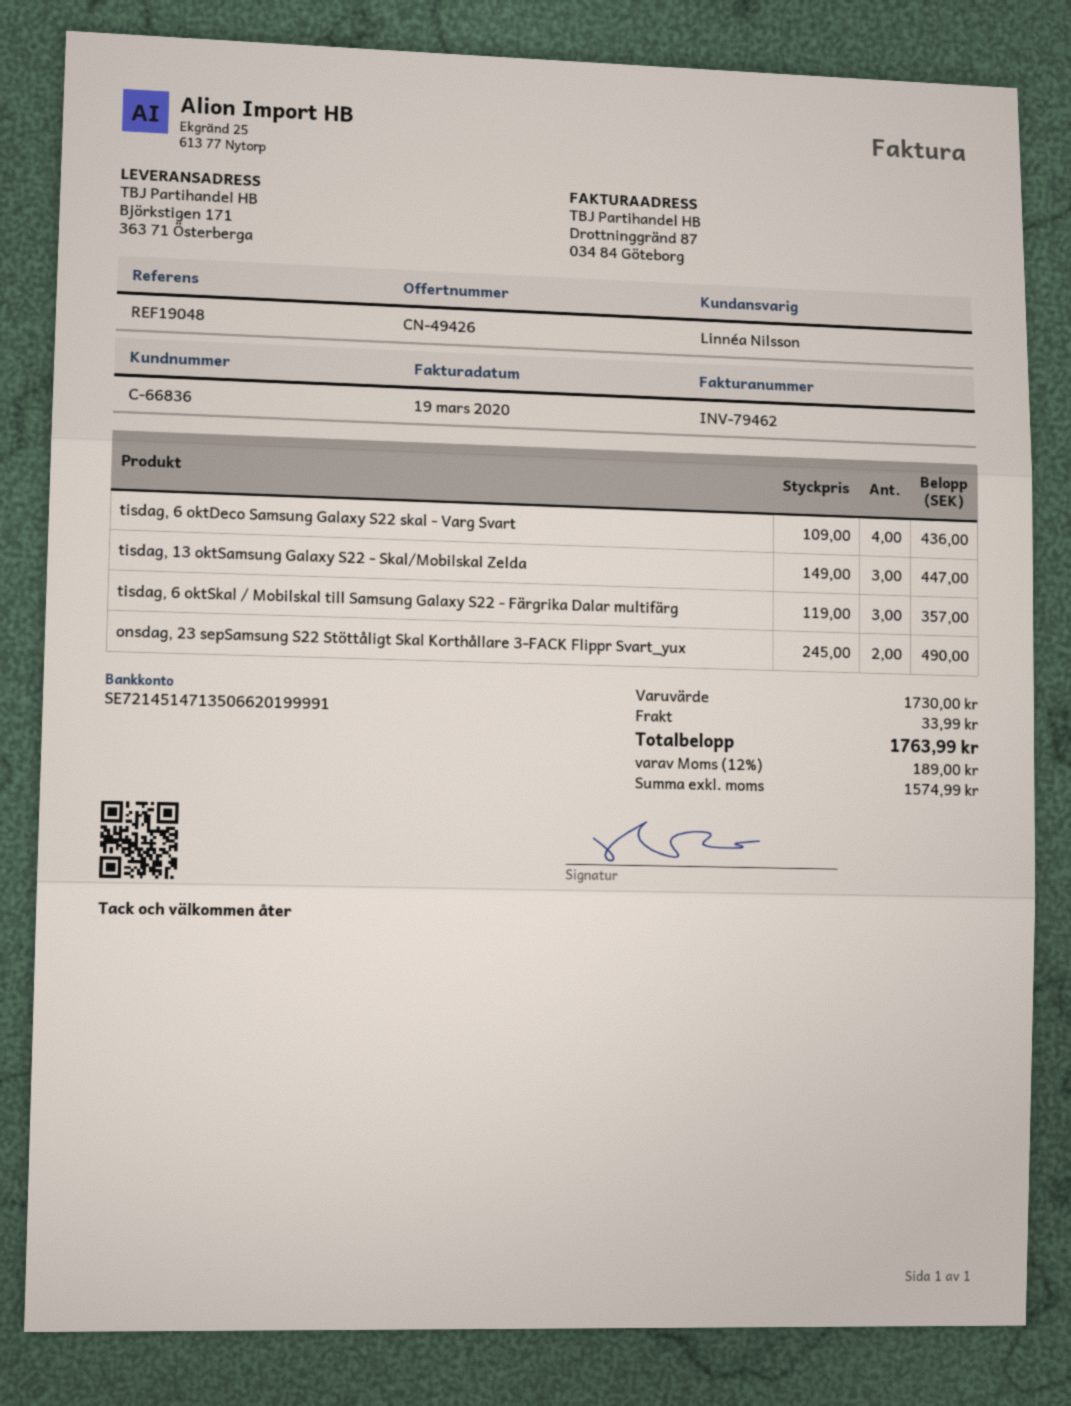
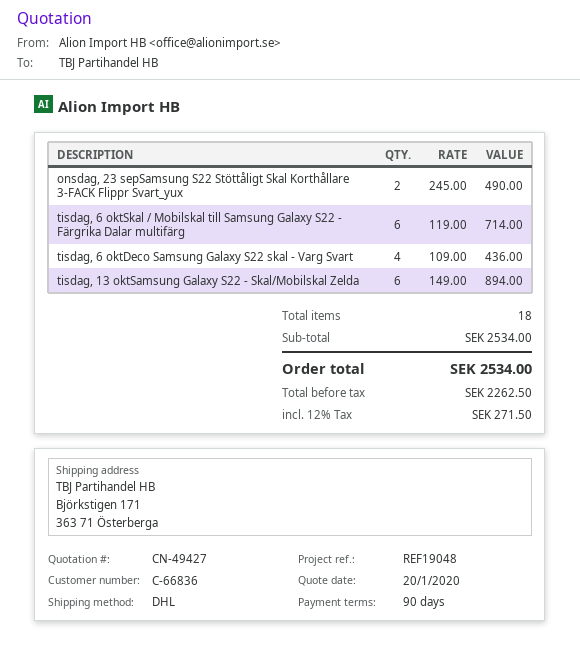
quote number: CN-49426 -> CN-49427
tisdag, 13 oktSamsung Galaxy S22 - Skal/Mobilskal Zelda: 3 x 149.00 = 447.00 -> 6 x 149.00 = 894.00
tisdag, 6 oktSkal / Mobilskal till Samsung Galaxy S22 - Färgrika Dalar multifärg: 3 x 119.00 = 357.00 -> 6 x 119.00 = 714.00
subtotal: 1730.00 -> 2534.00
shipping: 33.99 -> none
net: 1574.99 -> 2262.50
tax: 12% = 189.00 -> 12% = 271.50
total: 1763.99 -> 2534.00

